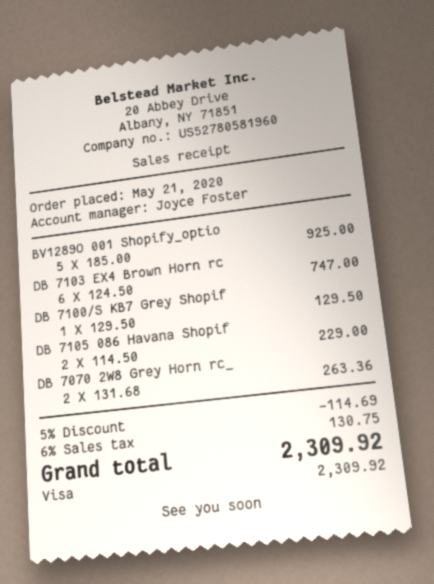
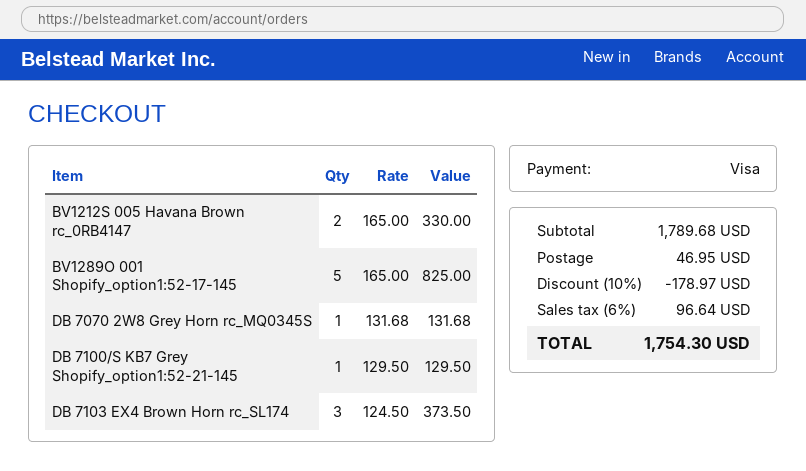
BV1289O 001 Shopify_optio: 5 x 185.00 = 925.00 -> 5 x 165.00 = 825.00
DB 7103 EX4 Brown Horn rc: 6 x 124.50 = 747.00 -> 3 x 124.50 = 373.50
DB 7105 086 Havana Shopif: 2 x 114.50 = 229.00 -> none
DB 7070 2W8 Grey Horn rc_: 2 x 131.68 = 263.36 -> 1 x 131.68 = 131.68
BV1212S 005 Havana Brown rc_0RB4147: none -> 2 x 165.00 = 330.00
discount: 5% = 114.69 -> 10% = 178.97
shipping: none -> 46.95
tax: 6% = 130.75 -> 6% = 96.64
total: 2309.92 -> 1754.30

